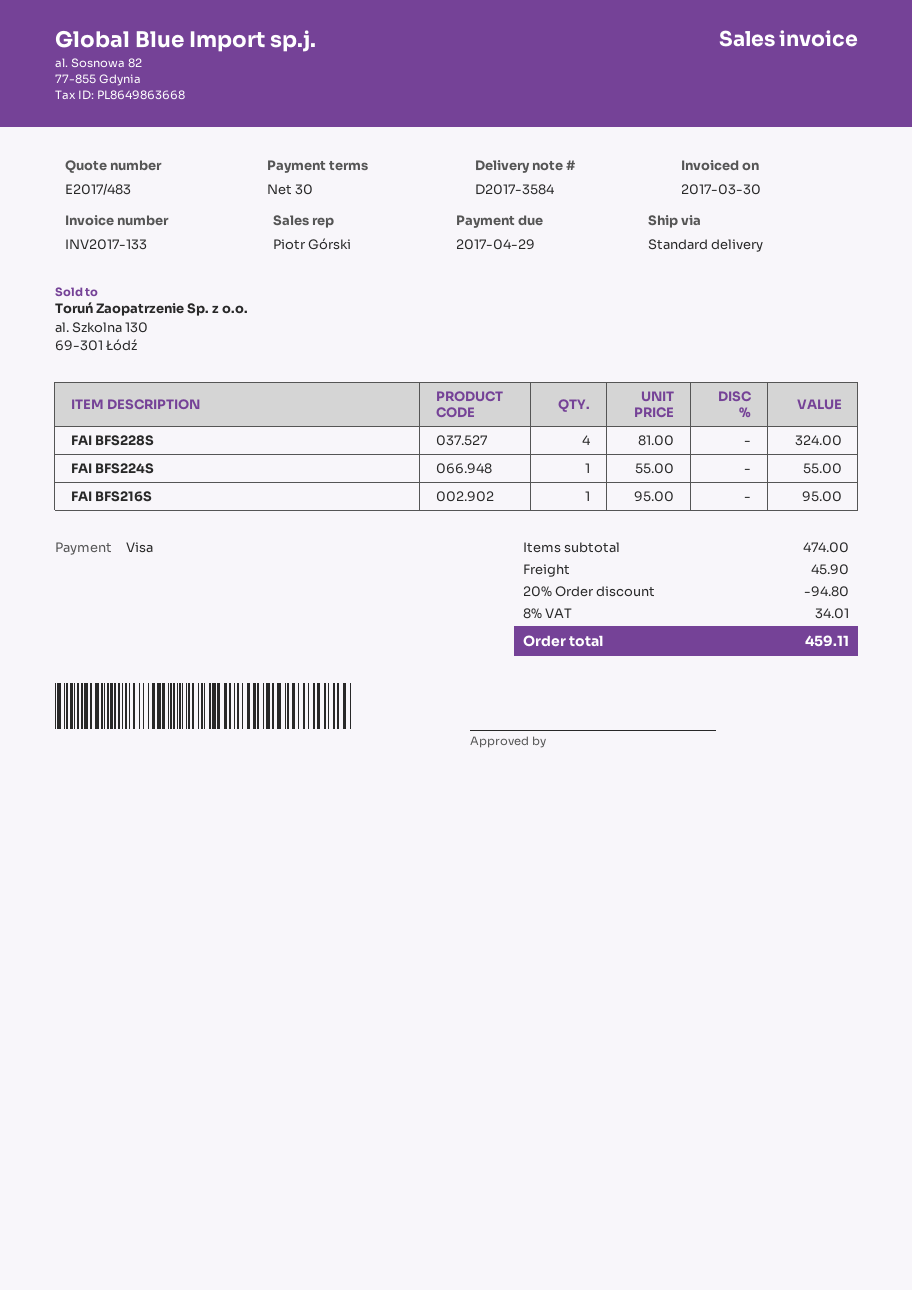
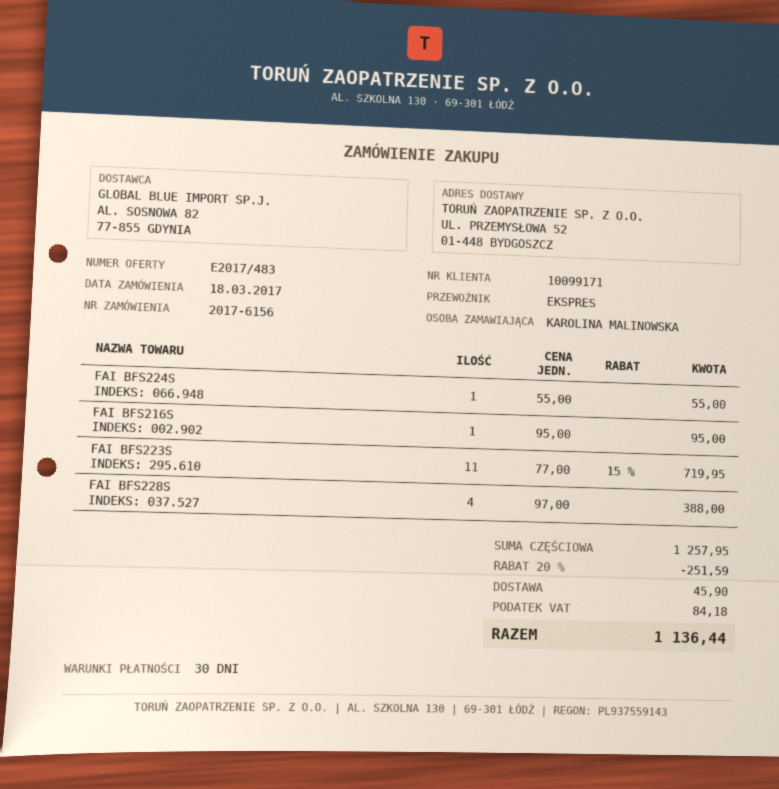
shipping method: standard -> express
FAI BFS228S: 4 x 81.00 = 324.00 -> 4 x 97.00 = 388.00
FAI BFS223S: none -> 11 x 77.00 - 15% = 719.95
subtotal: 474.00 -> 1257.95
discount: 20% = 94.80 -> 20% = 251.59
tax: 34.01 -> 84.18
total: 459.11 -> 1136.44

